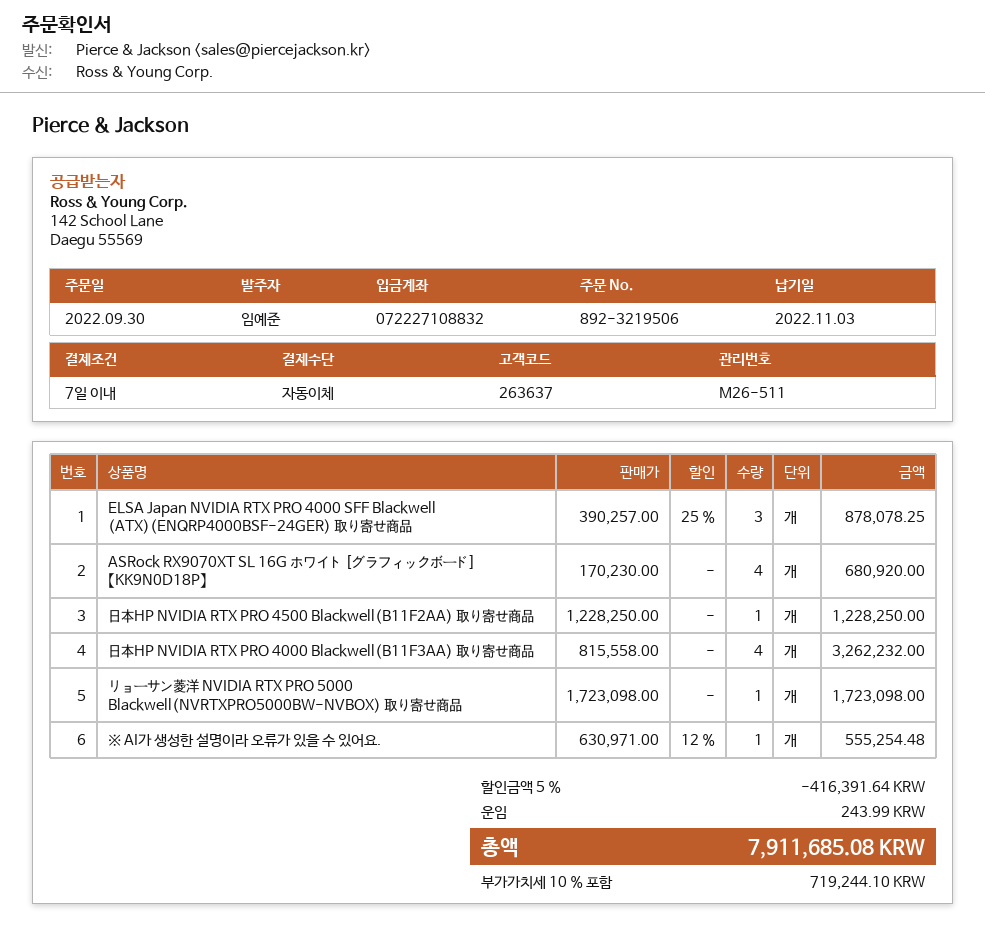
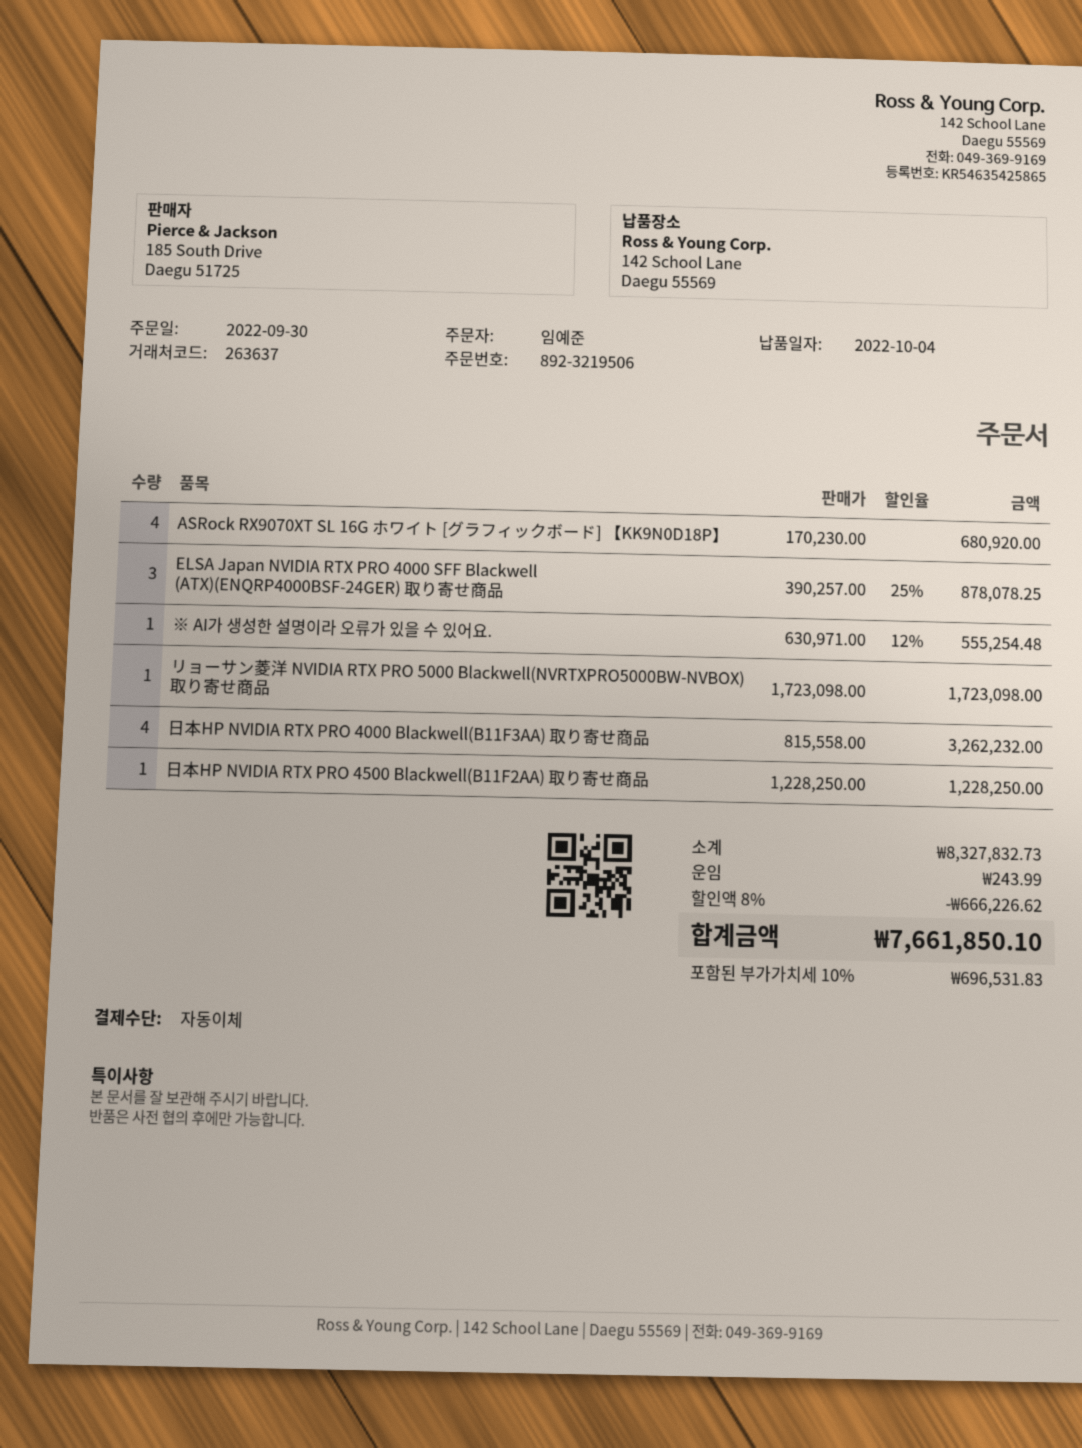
delivery date: 2022-11-03 -> 2022-10-04
discount: 5% = 416391.64 -> 8% = 666226.62
tax: 10% = 719244.10 -> 10% = 696531.83
total: 7911685.08 -> 7661850.10

